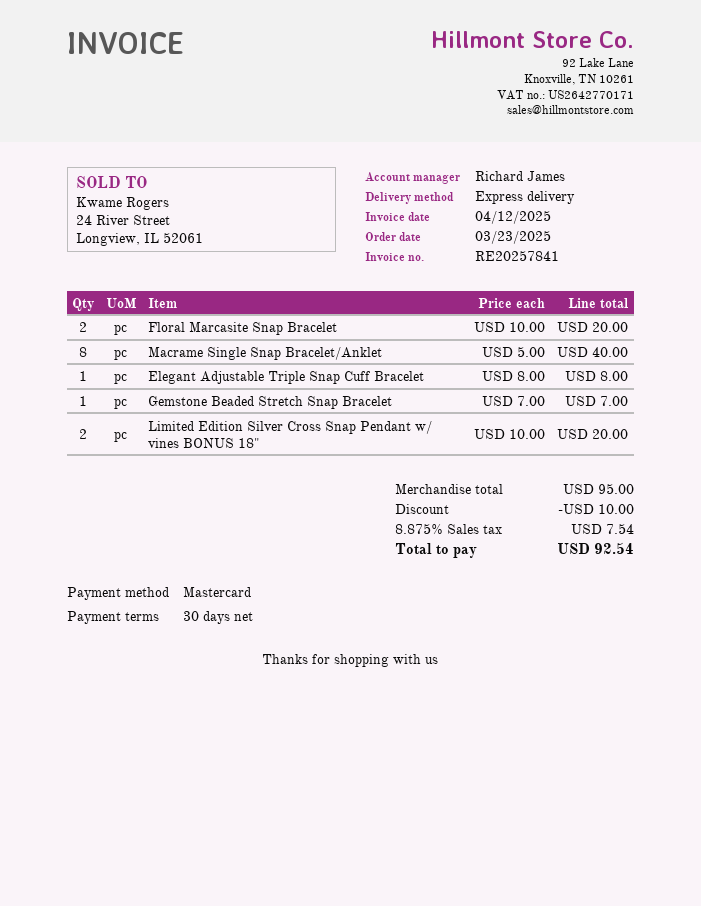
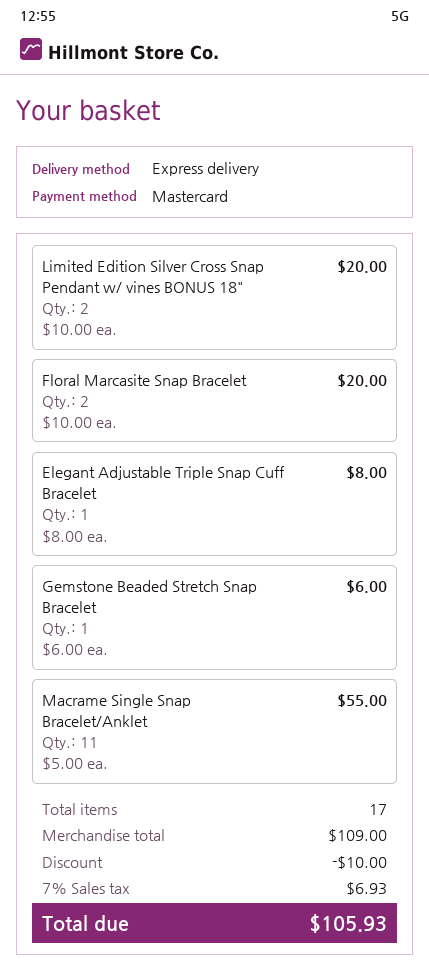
Macrame Single Snap Bracelet/Anklet: 8 x 5.00 = 40.00 -> 11 x 5.00 = 55.00
Gemstone Beaded Stretch Snap Bracelet: 1 x 7.00 = 7.00 -> 1 x 6.00 = 6.00
subtotal: 95.00 -> 109.00
tax: 8.875% = 7.54 -> 7% = 6.93
total: 92.54 -> 105.93

